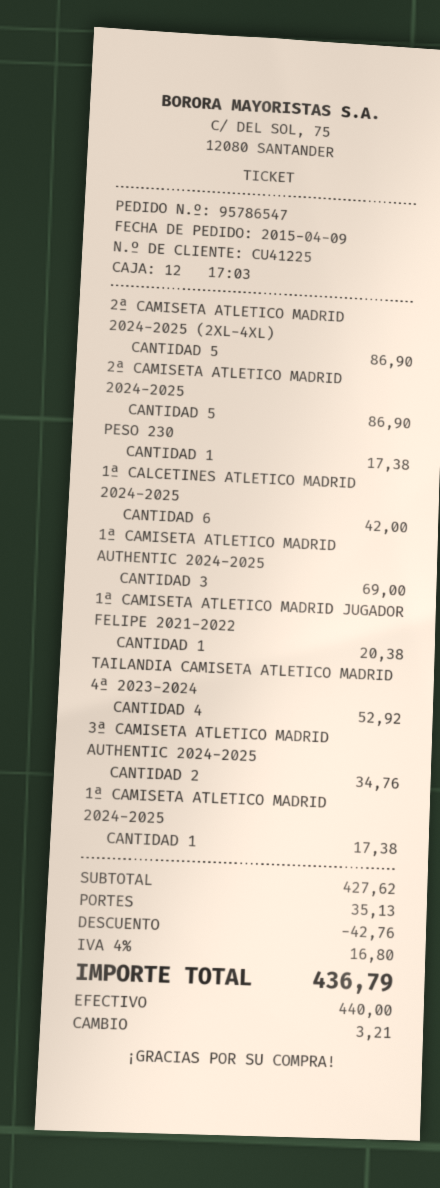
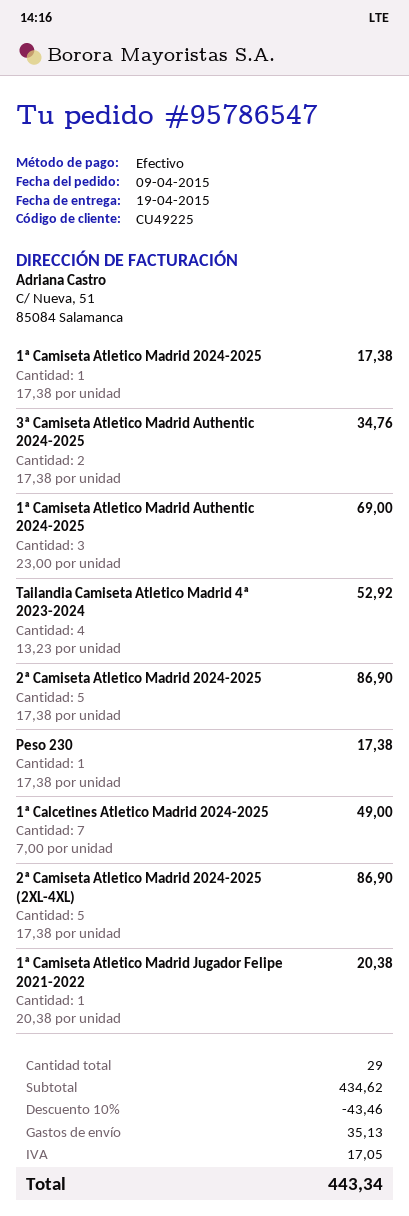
customer number: CU41225 -> CU49225
1ª CALCETINES ATLETICO MADRID 2024-2025: 6 for 42.00 -> 7 for 49.00
subtotal: 427.62 -> 434.62
discount: 42.76 -> 43.46
tax: 16.80 -> 17.05
total: 436.79 -> 443.34

